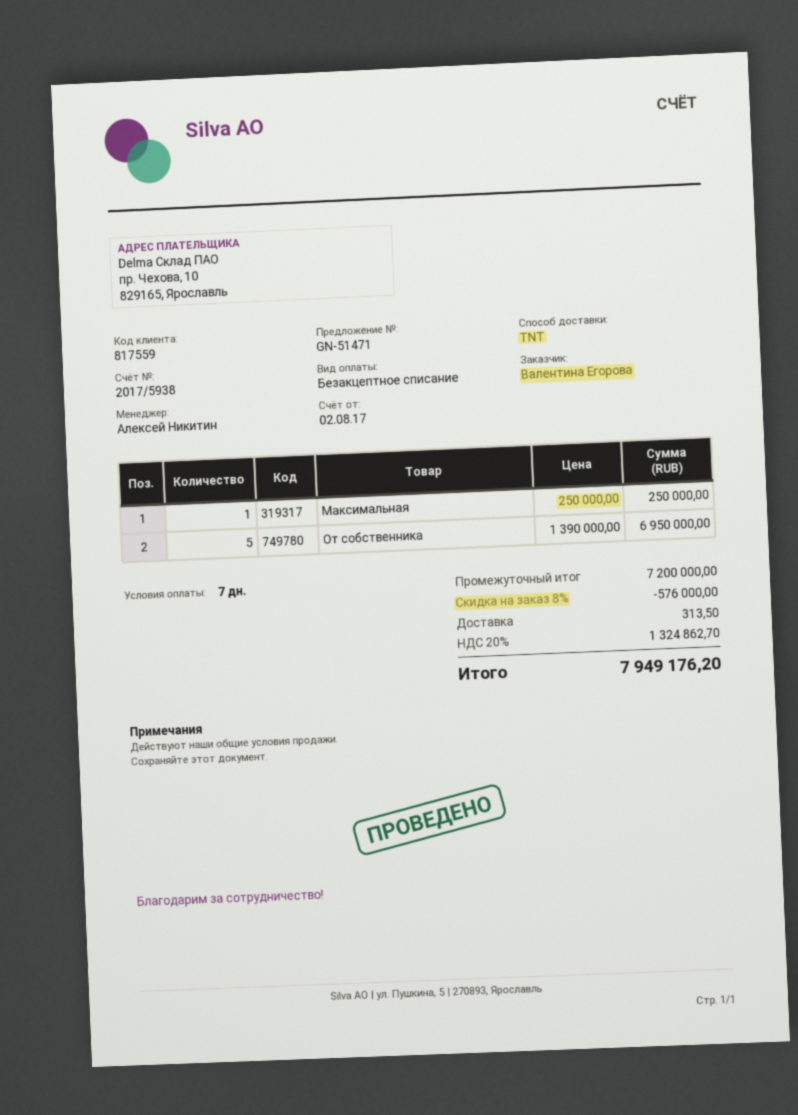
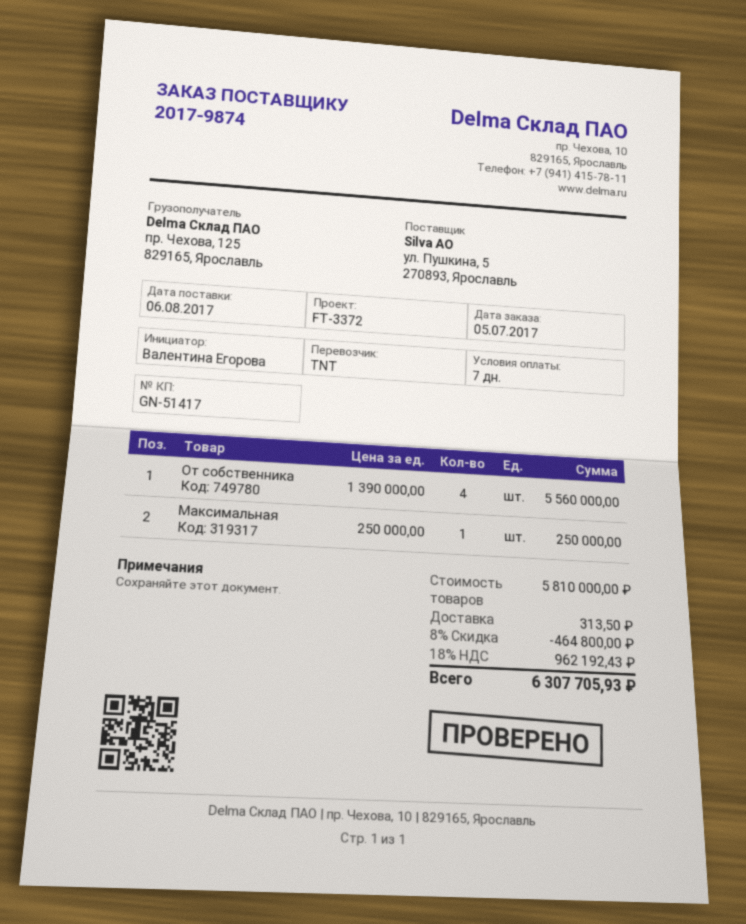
quote number: GN-51471 -> GN-51417
От собственника: 5 x 1390000.00 = 6950000.00 -> 4 x 1390000.00 = 5560000.00
subtotal: 7200000.00 -> 5810000.00
discount: 8% = 576000.00 -> 8% = 464800.00
tax: 20% = 1324862.70 -> 18% = 962192.43
total: 7949176.20 -> 6307705.93

